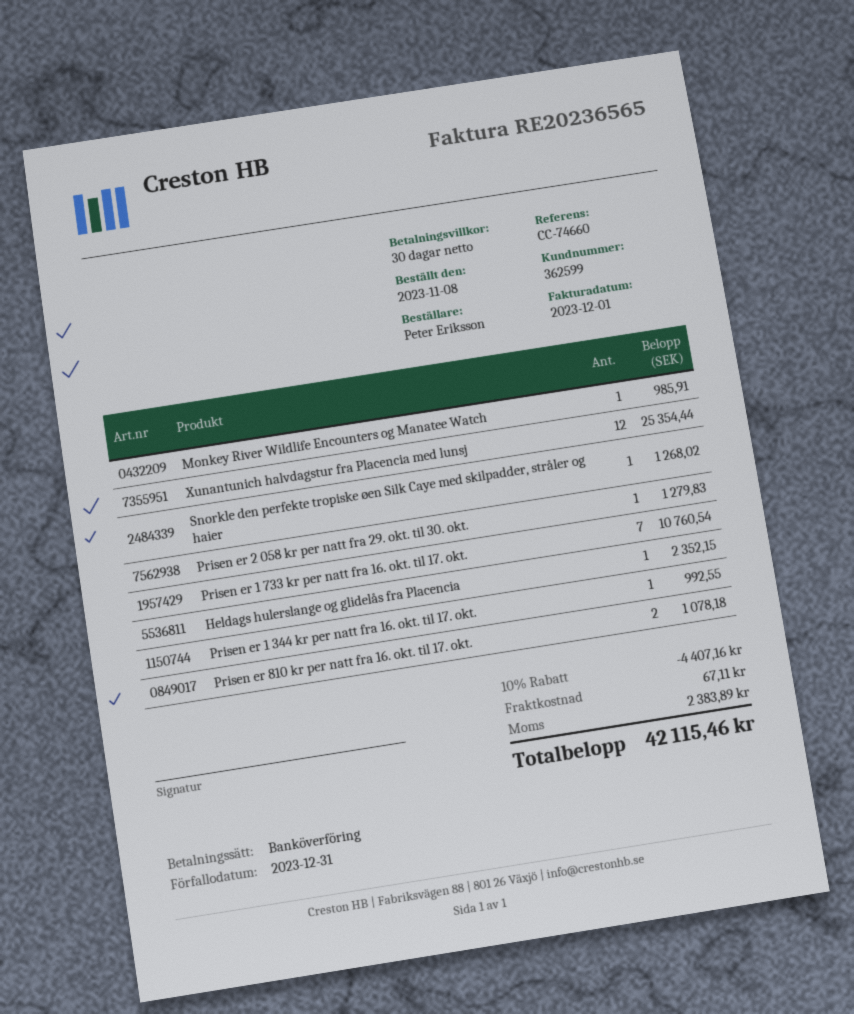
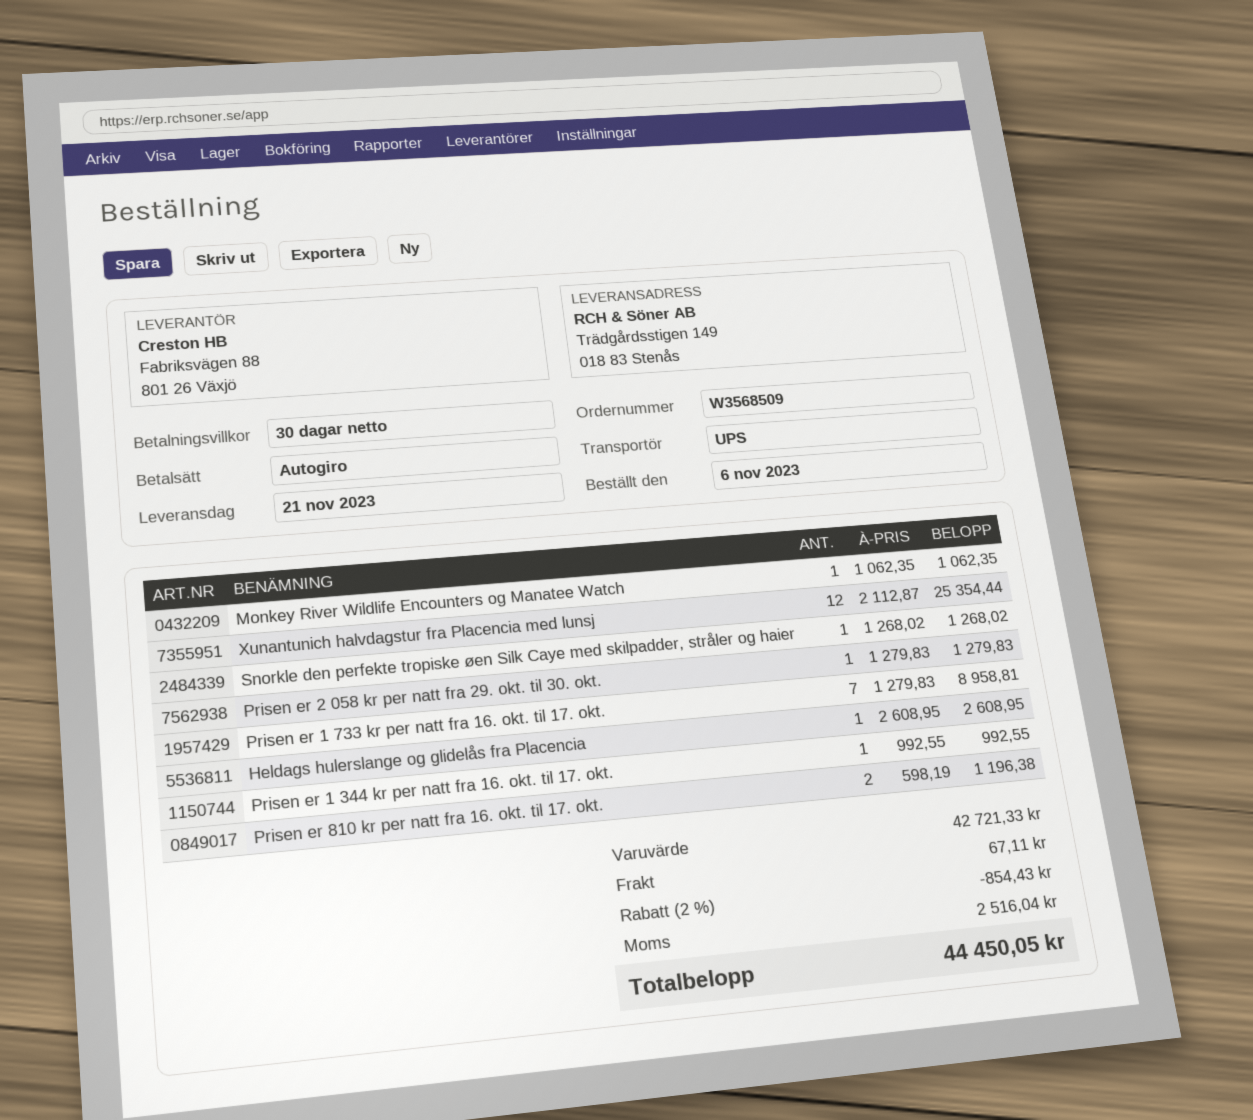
order date: 2023-11-08 -> 2023-11-06
payment method: bank transfer -> direct debit
Monkey River Wildlife Encounters og Manatee Watch: 1 for 985.91 -> 1 for 1062.35
Prisen er 1 733 kr per natt fra 16. okt. til 17. okt.: 7 for 10760.54 -> 7 for 8958.81
Heldags hulerslange og glidelås fra Placencia: 1 for 2352.15 -> 1 for 2608.95
Prisen er 810 kr per natt fra 16. okt. til 17. okt.: 2 for 1078.18 -> 2 for 1196.38
discount: 10% = 4407.16 -> 2% = 854.43
tax: 2383.89 -> 2516.04
total: 42115.46 -> 44450.05

